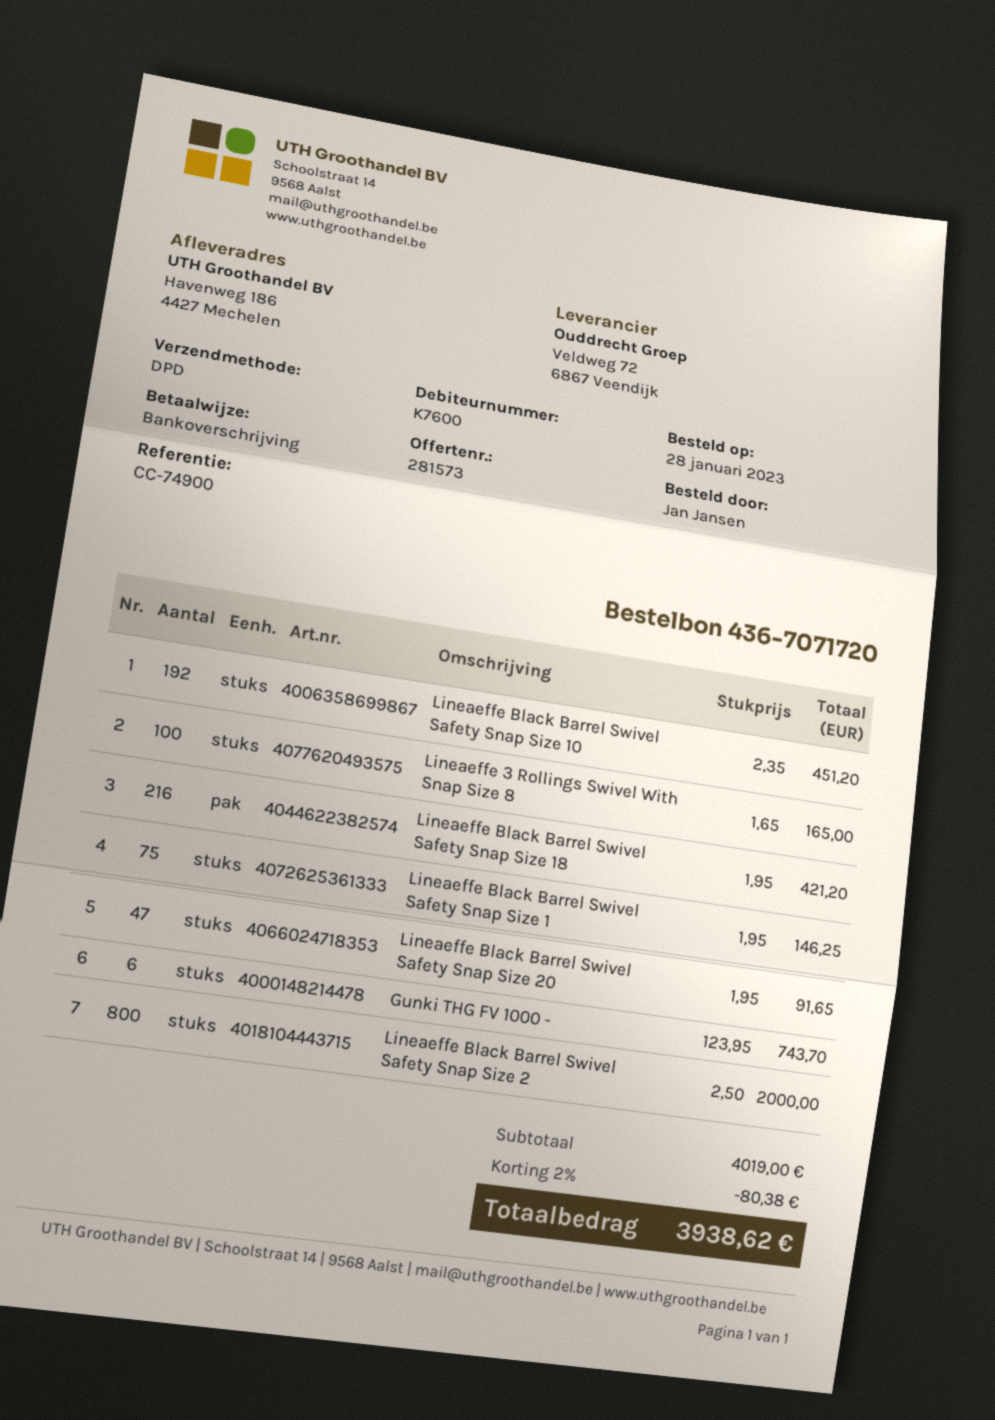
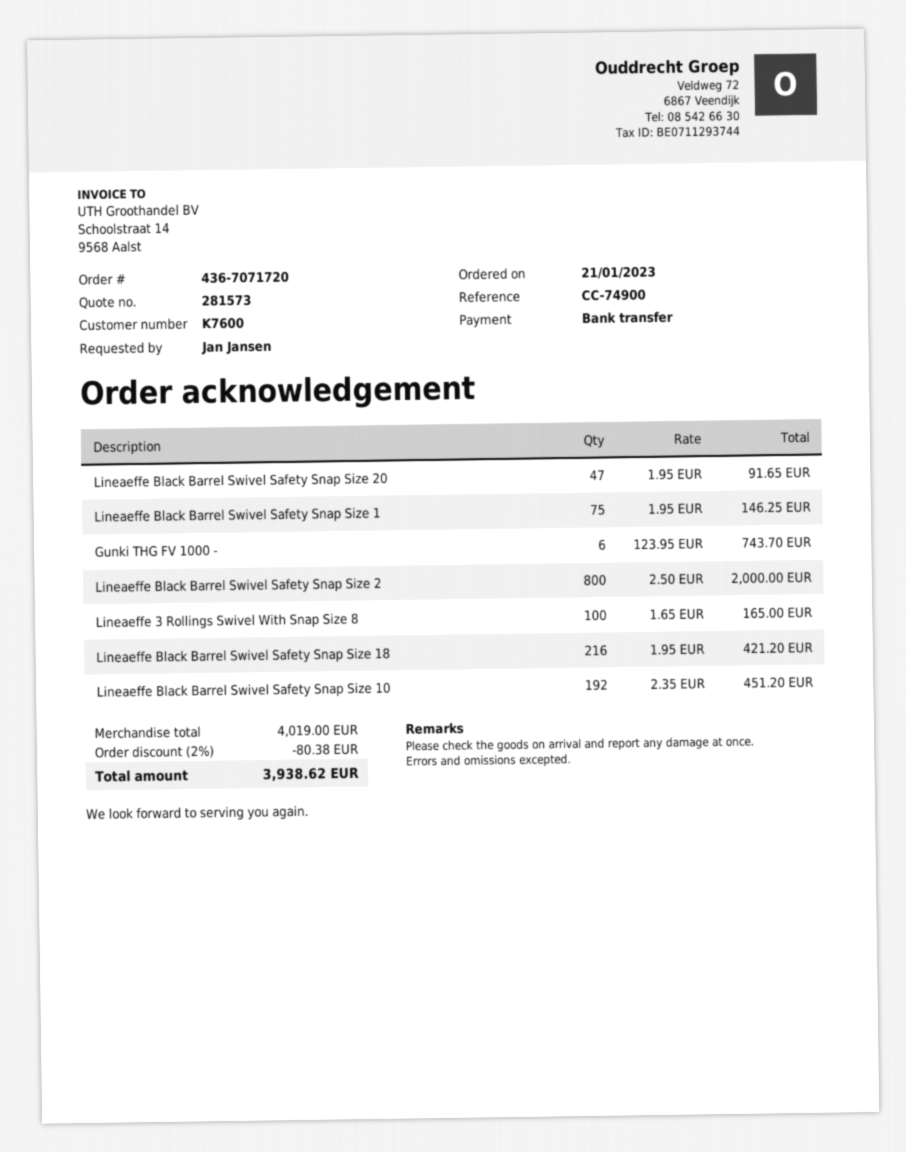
order date: 2023-01-28 -> 2023-01-21

